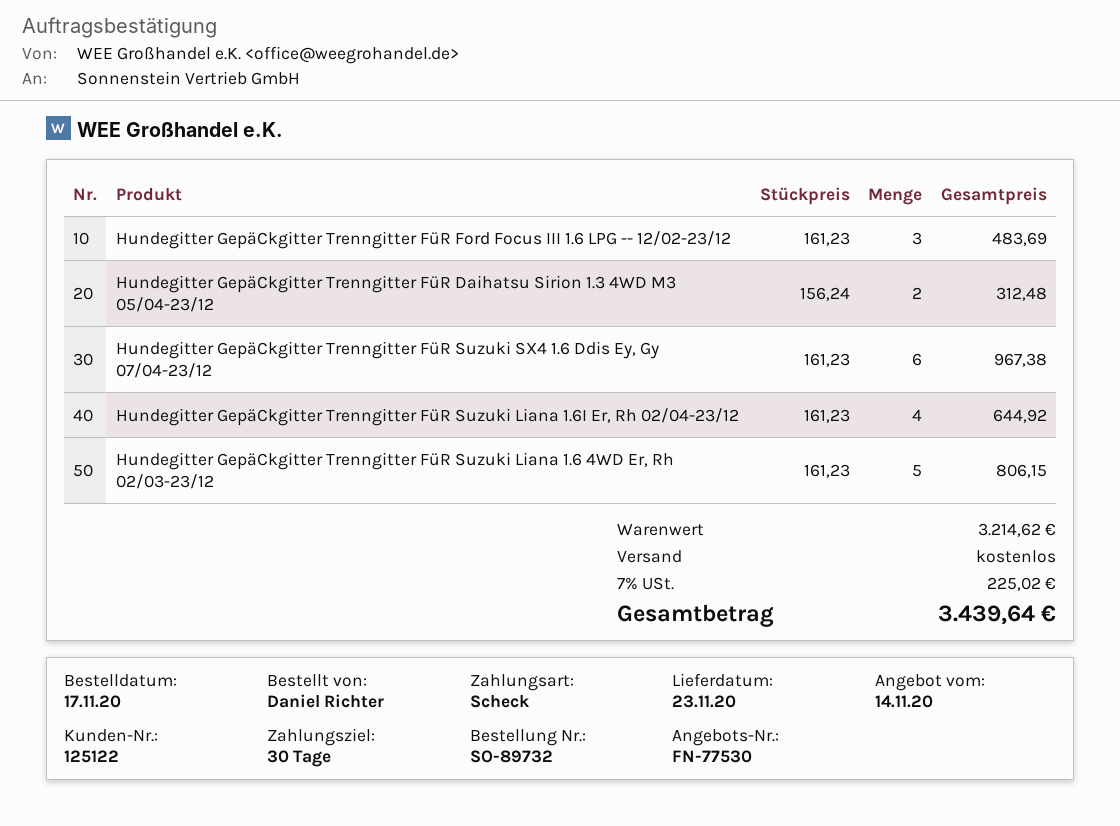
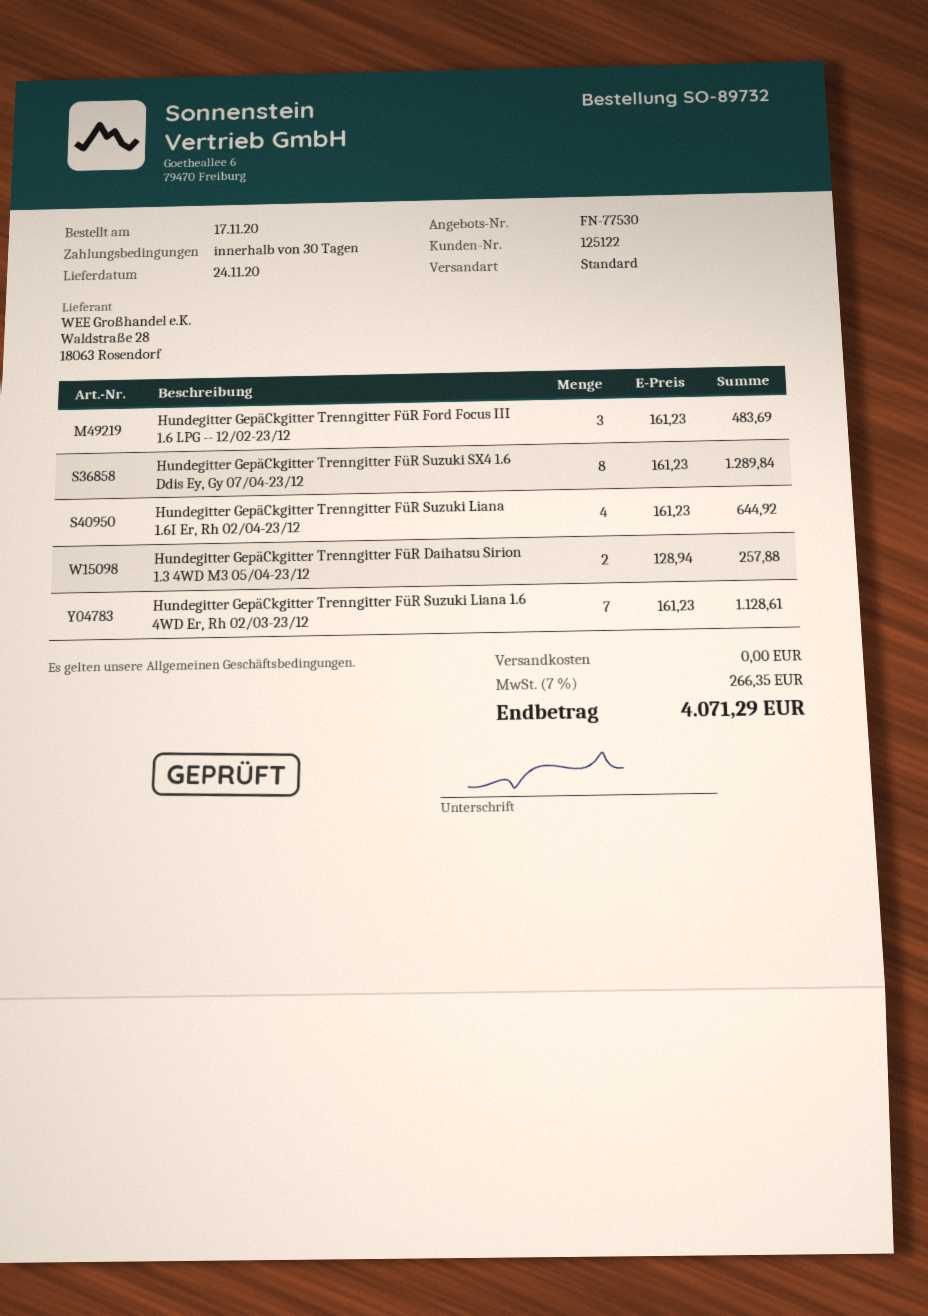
delivery date: 2020-11-23 -> 2020-11-24
Hundegitter GepäCkgitter Trenngitter FüR Daihatsu Sirion 1.3 4WD M3 05/04-23/12: 2 x 156.24 = 312.48 -> 2 x 128.94 = 257.88
Hundegitter GepäCkgitter Trenngitter FüR Suzuki SX4 1.6 Ddis Ey, Gy 07/04-23/12: 6 x 161.23 = 967.38 -> 8 x 161.23 = 1289.84
Hundegitter GepäCkgitter Trenngitter FüR Suzuki Liana 1.6 4WD Er, Rh 02/03-23/12: 5 x 161.23 = 806.15 -> 7 x 161.23 = 1128.61
tax: 7% = 225.02 -> 7% = 266.35
total: 3439.64 -> 4071.29

